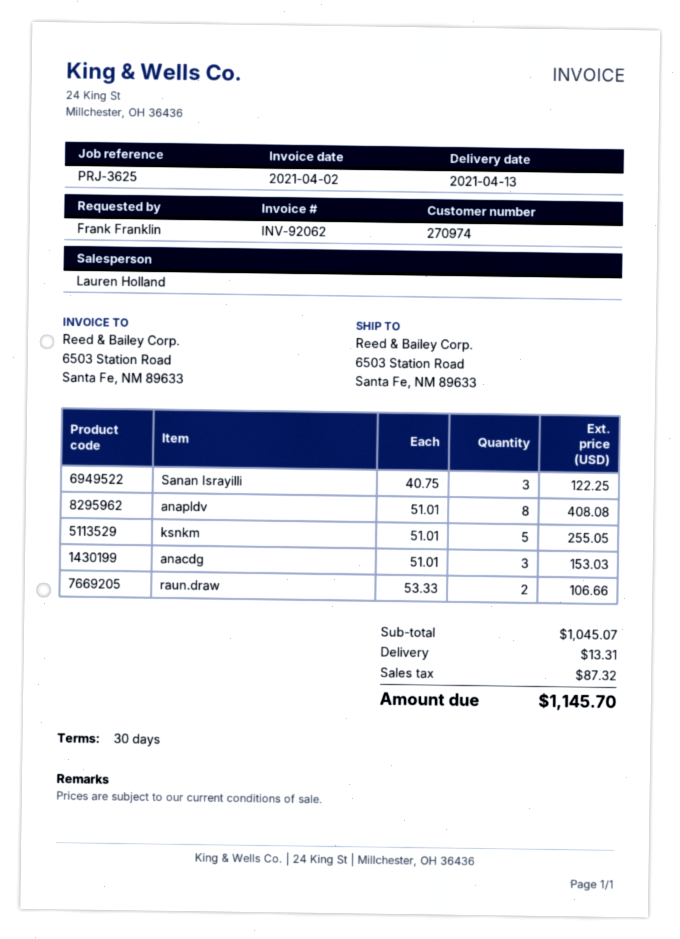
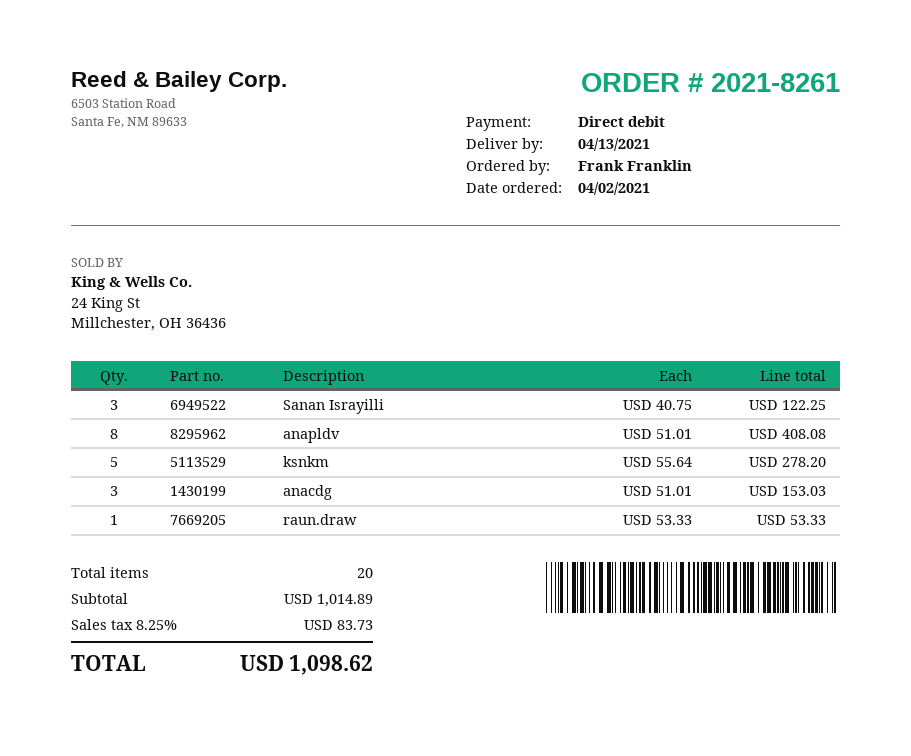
ksnkm: 5 x 51.01 = 255.05 -> 5 x 55.64 = 278.20
raun.draw: 2 x 53.33 = 106.66 -> 1 x 53.33 = 53.33
subtotal: 1045.07 -> 1014.89
shipping: 13.31 -> none
tax: 87.32 -> 83.73
total: 1145.70 -> 1098.62

